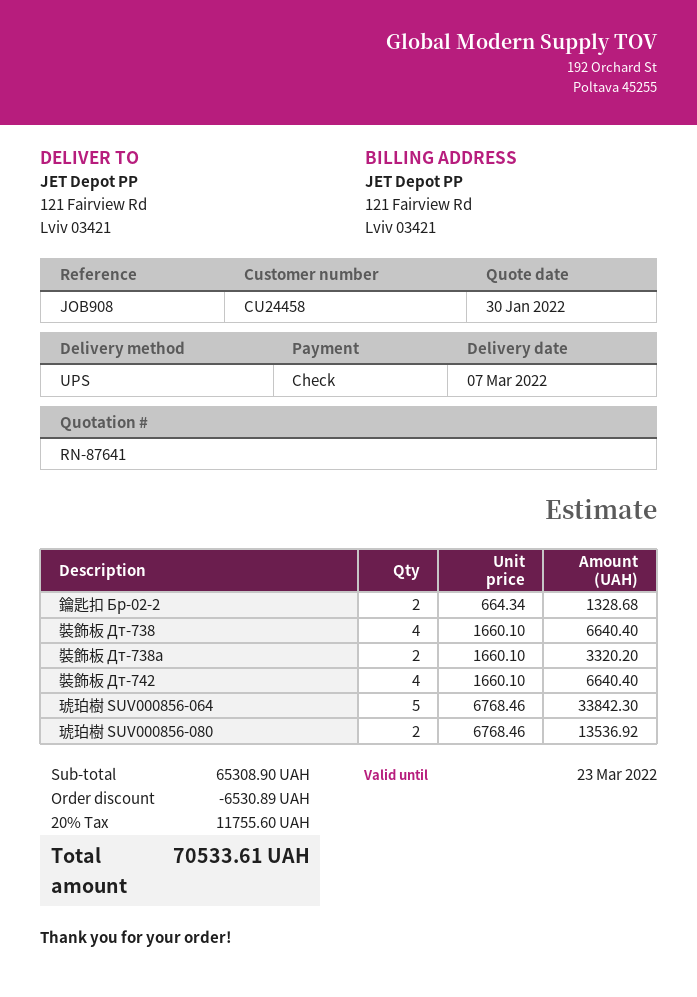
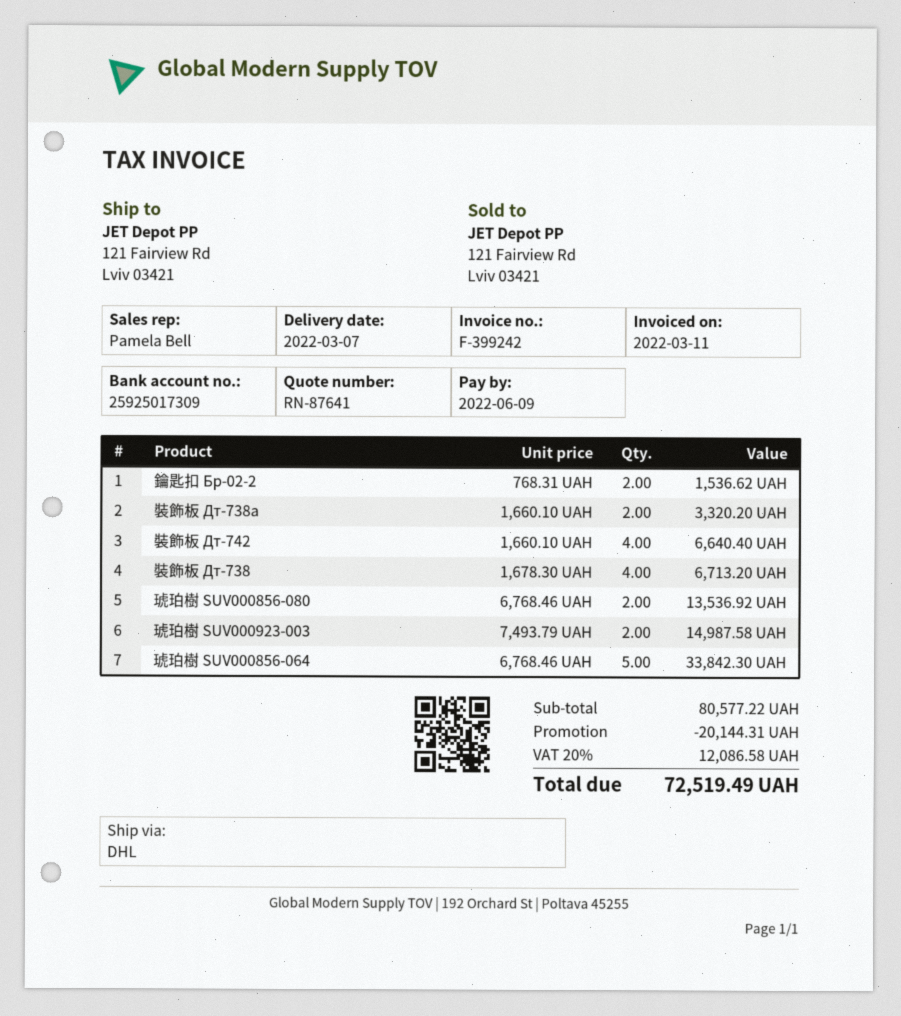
shipping method: UPS -> DHL
鑰匙扣 Бр-02-2: 2 x 664.34 = 1328.68 -> 2 x 768.31 = 1536.62
裝飾板 Дт-738: 4 x 1660.10 = 6640.40 -> 4 x 1678.30 = 6713.20
琥珀樹 SUV000923-003: none -> 2 x 7493.79 = 14987.58
subtotal: 65308.90 -> 80577.22
discount: 6530.89 -> 20144.31
tax: 20% = 11755.60 -> 20% = 12086.58
total: 70533.61 -> 72519.49

